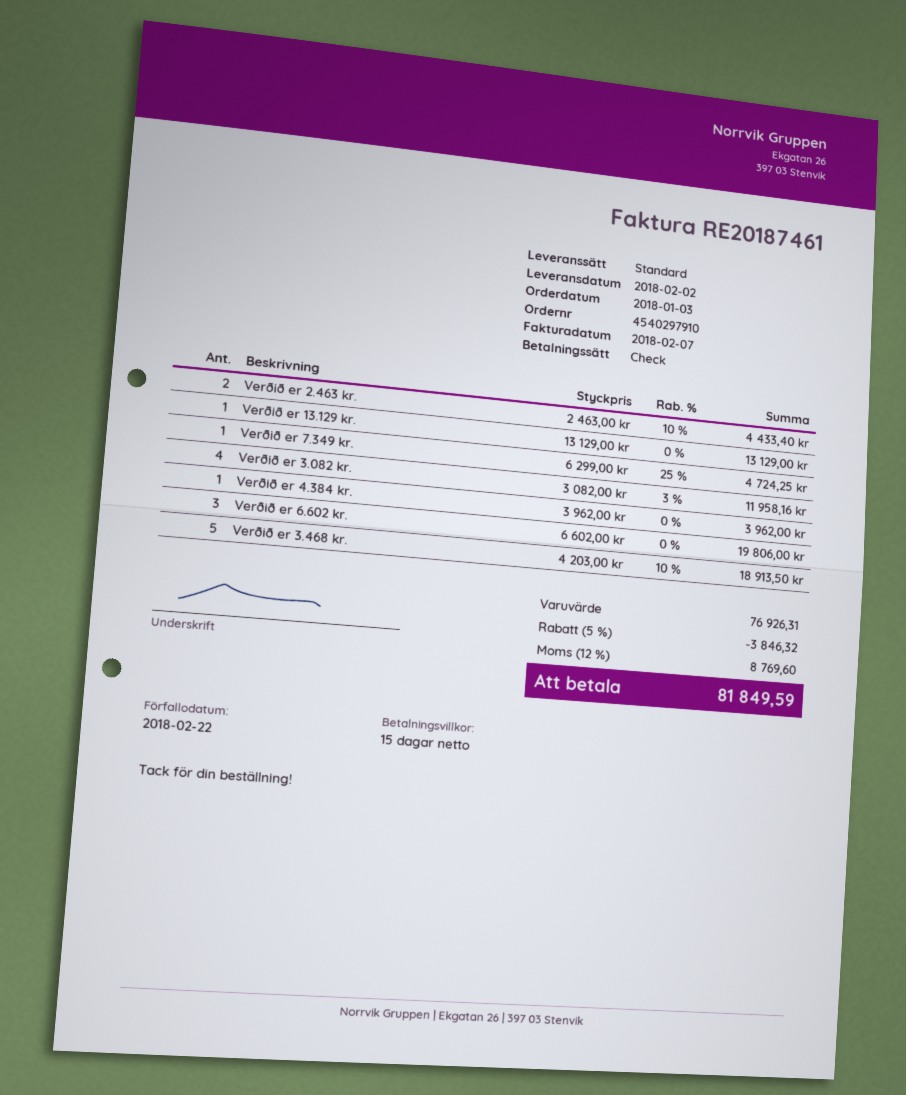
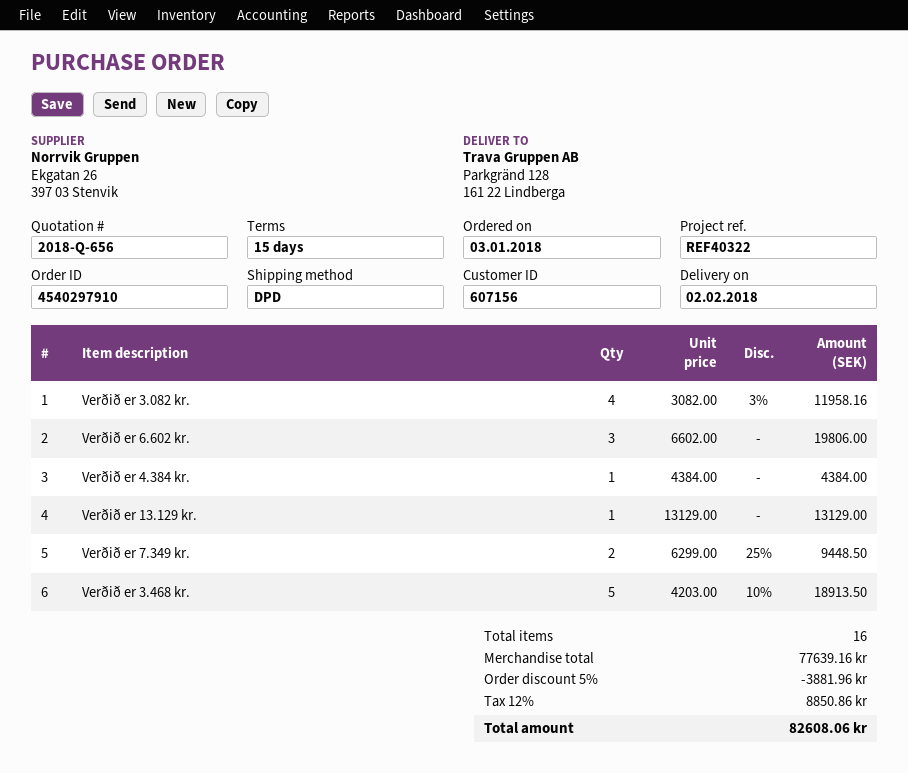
shipping method: standard -> DPD
Verðið er 2.463 kr.: 2 x 2463.00 - 10% = 4433.40 -> none
Verðið er 7.349 kr.: 1 x 6299.00 - 25% = 4724.25 -> 2 x 6299.00 - 25% = 9448.50
Verðið er 4.384 kr.: 1 x 3962.00 = 3962.00 -> 1 x 4384.00 = 4384.00
subtotal: 76926.31 -> 77639.16
discount: 5% = 3846.32 -> 5% = 3881.96
tax: 12% = 8769.60 -> 12% = 8850.86
total: 81849.59 -> 82608.06

